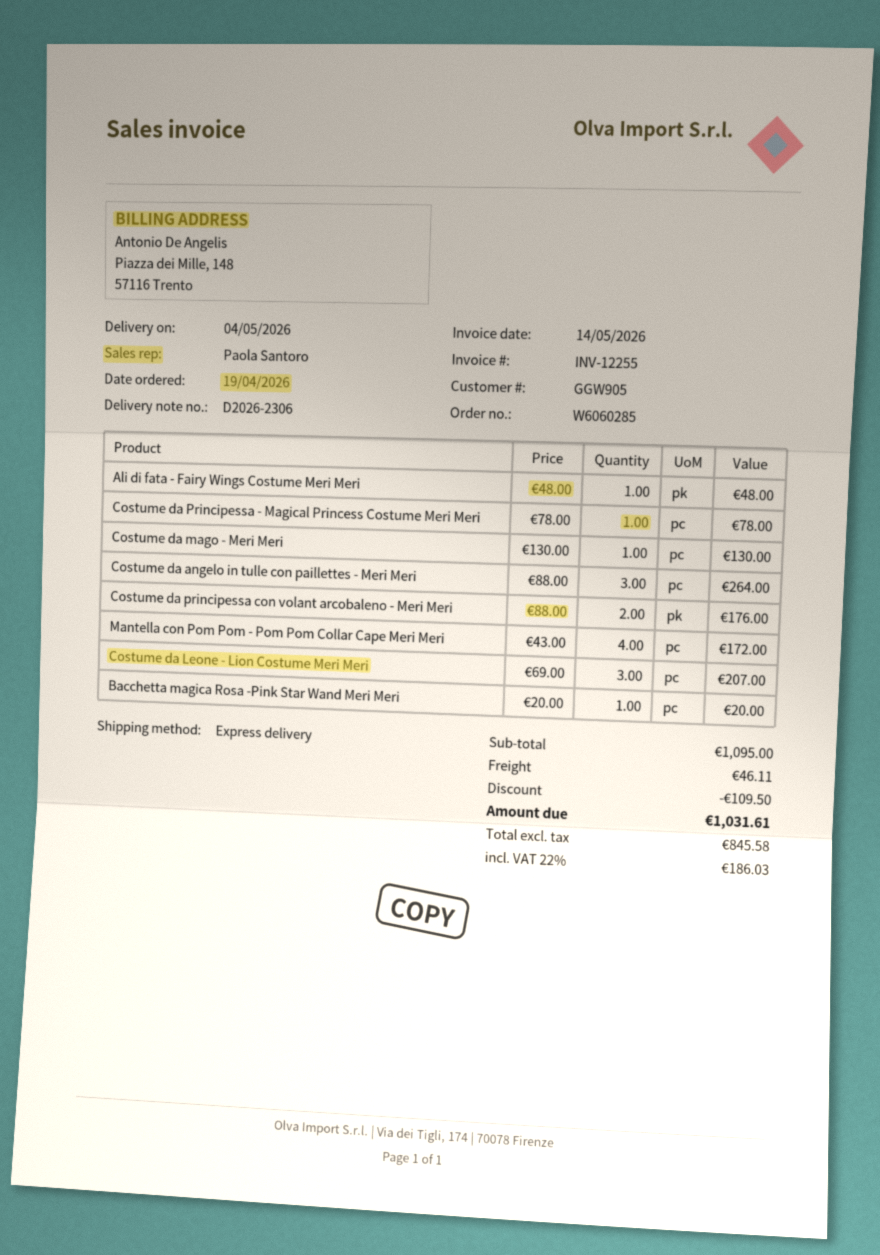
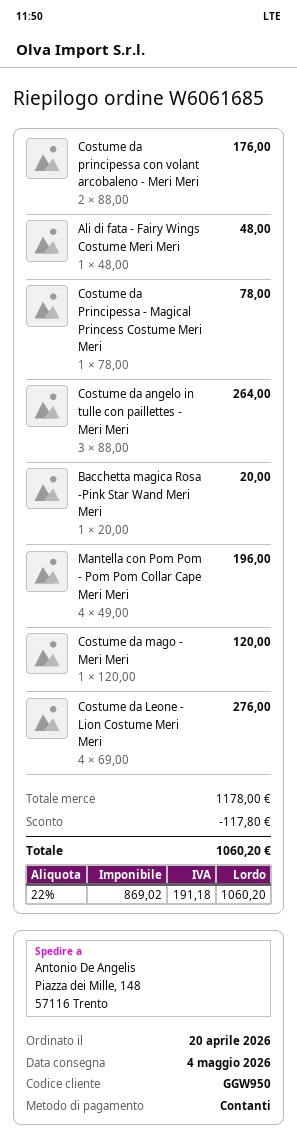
order number: W6060285 -> W6061685
order date: 2026-04-19 -> 2026-04-20
customer number: GGW905 -> GGW950
Costume da mago - Meri Meri: 1 x 130.00 = 130.00 -> 1 x 120.00 = 120.00
Mantella con Pom Pom - Pom Pom Collar Cape Meri Meri: 4 x 43.00 = 172.00 -> 4 x 49.00 = 196.00
Costume da Leone - Lion Costume Meri Meri: 3 x 69.00 = 207.00 -> 4 x 69.00 = 276.00
subtotal: 1095.00 -> 1178.00
discount: 109.50 -> 117.80
shipping: 46.11 -> none
net: 845.58 -> 869.02
tax: 22% = 186.03 -> 22% = 191.18
total: 1031.61 -> 1060.20

